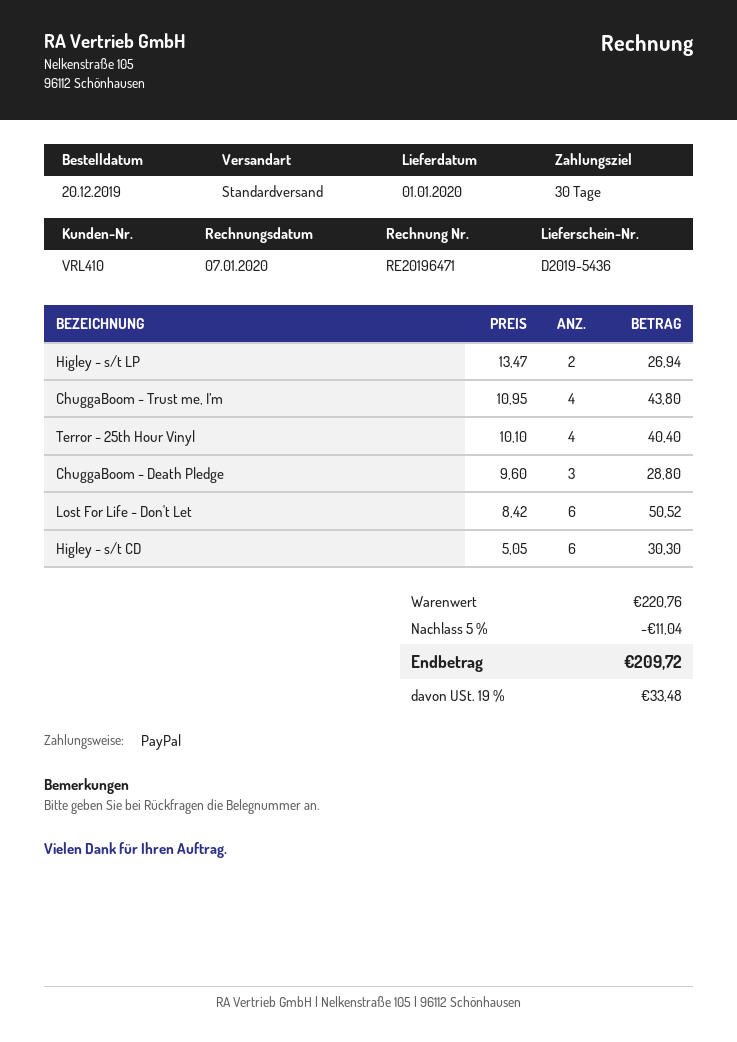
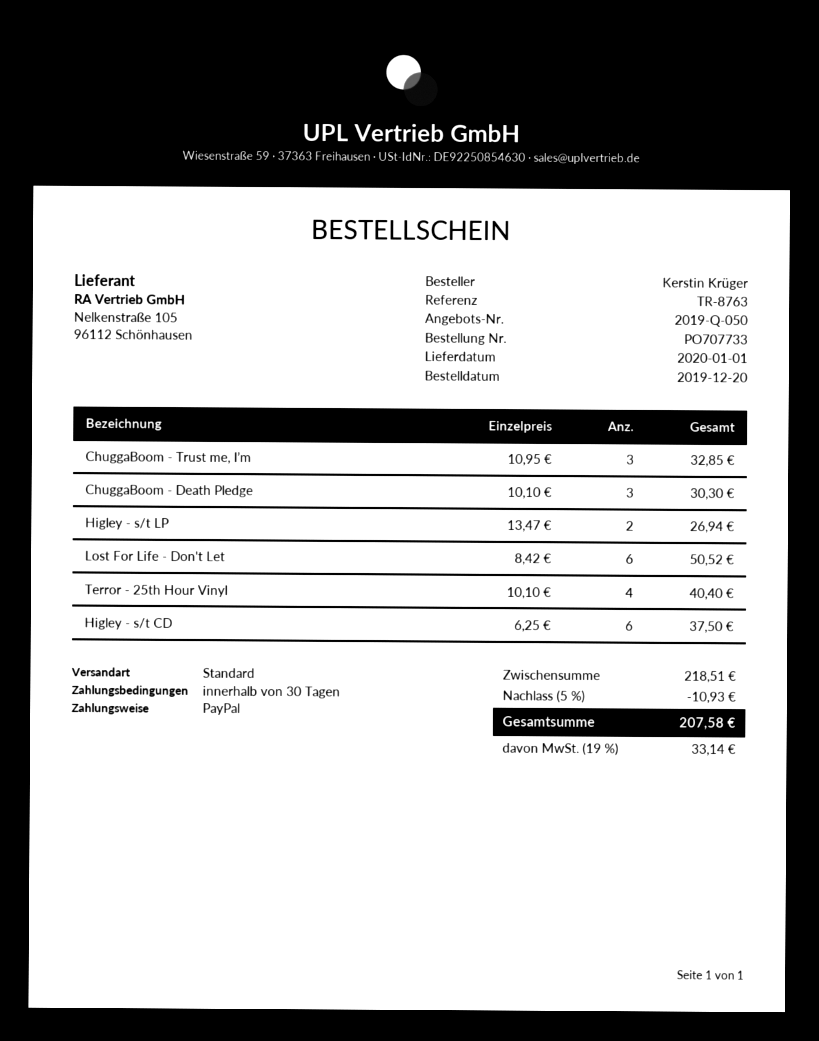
ChuggaBoom - Trust me, I’m: 4 x 10.95 = 43.80 -> 3 x 10.95 = 32.85
ChuggaBoom - Death Pledge: 3 x 9.60 = 28.80 -> 3 x 10.10 = 30.30
Higley - s/t CD: 6 x 5.05 = 30.30 -> 6 x 6.25 = 37.50
subtotal: 220.76 -> 218.51
discount: 5% = 11.04 -> 5% = 10.93
tax: 19% = 33.48 -> 19% = 33.14
total: 209.72 -> 207.58

